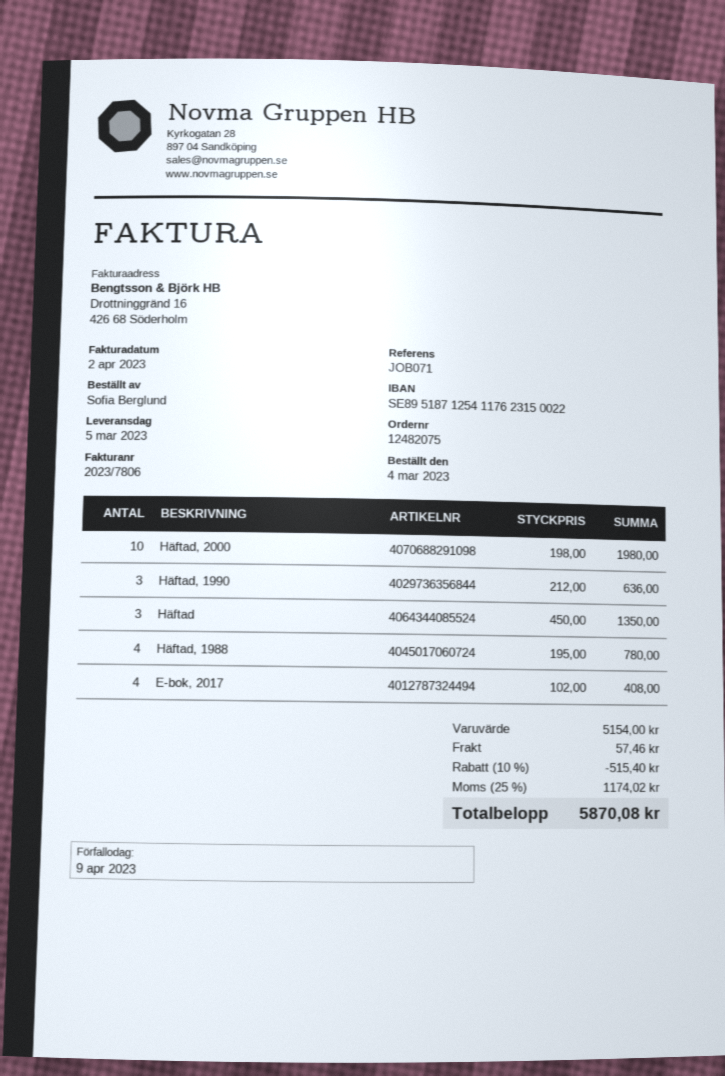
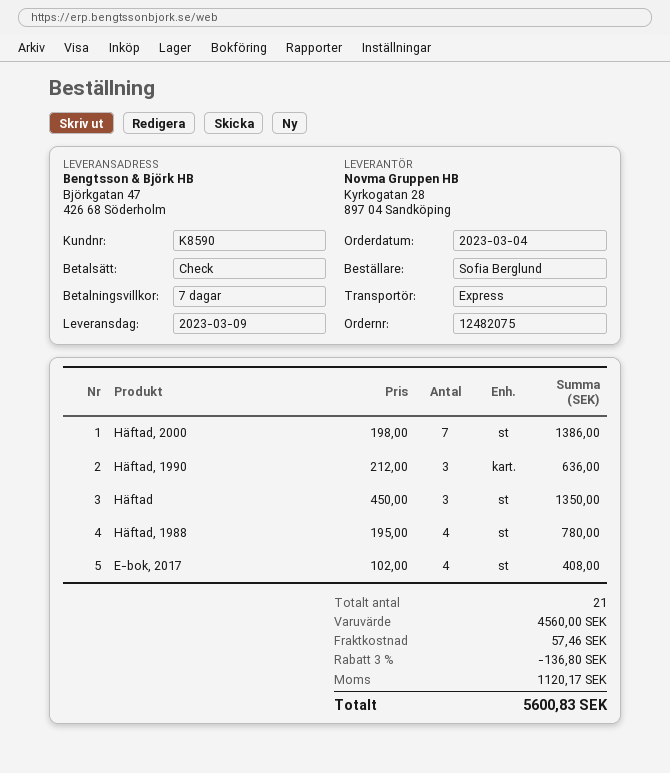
delivery date: 2023-03-05 -> 2023-03-09
Häftad, 2000: 10 x 198.00 = 1980.00 -> 7 x 198.00 = 1386.00
subtotal: 5154.00 -> 4560.00
discount: 10% = 515.40 -> 3% = 136.80
tax: 1174.02 -> 1120.17
total: 5870.08 -> 5600.83

